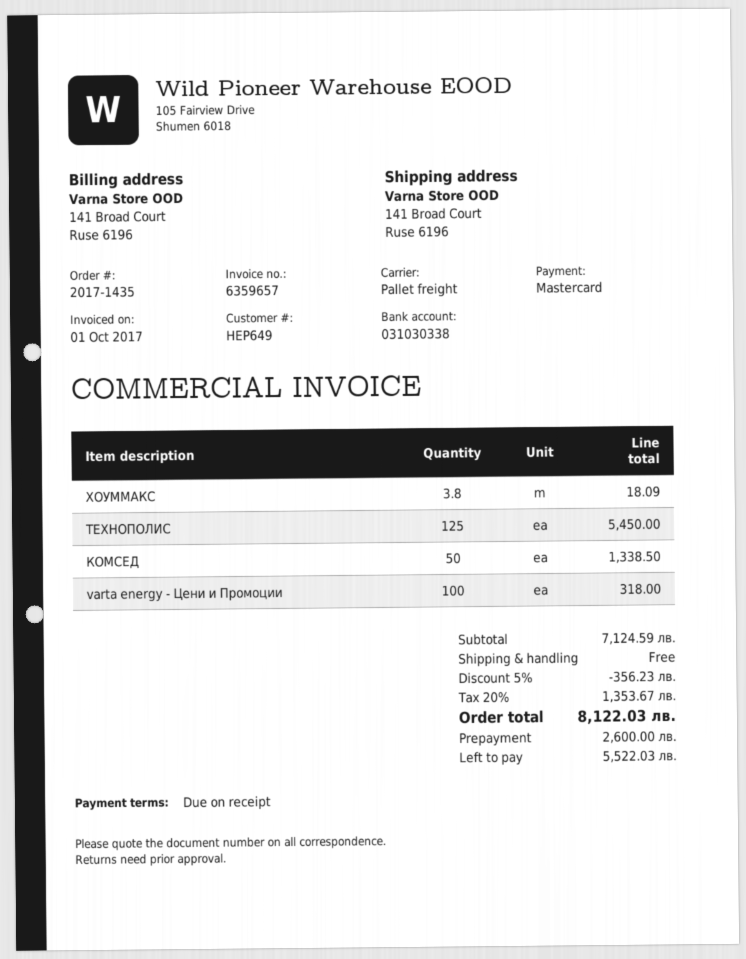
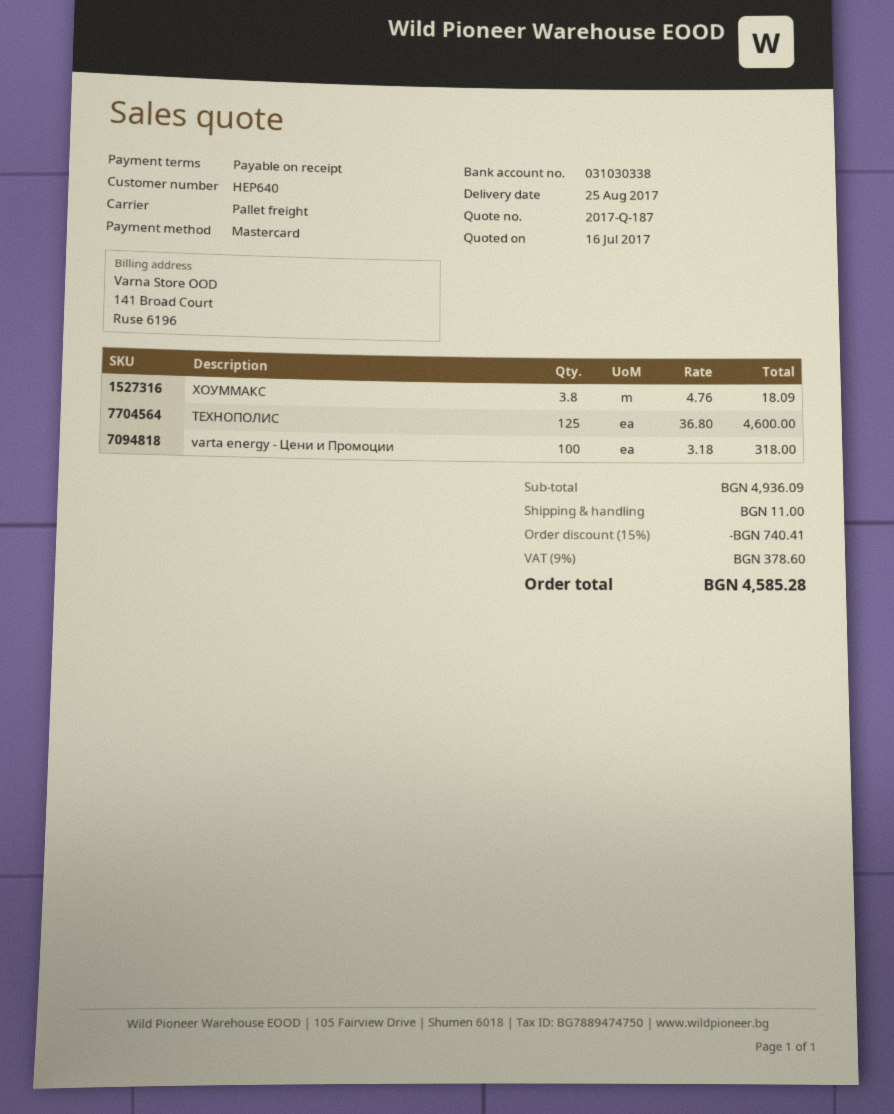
customer number: HEP649 -> HEP640
ТЕХНОПОЛИС: 125 for 5450.00 -> 125 for 4600.00
КОМСЕД: 50 for 1338.50 -> none
subtotal: 7124.59 -> 4936.09
discount: 5% = 356.23 -> 15% = 740.41
shipping: 0.00 -> 11.00
tax: 20% = 1353.67 -> 9% = 378.60
total: 8122.03 -> 4585.28

